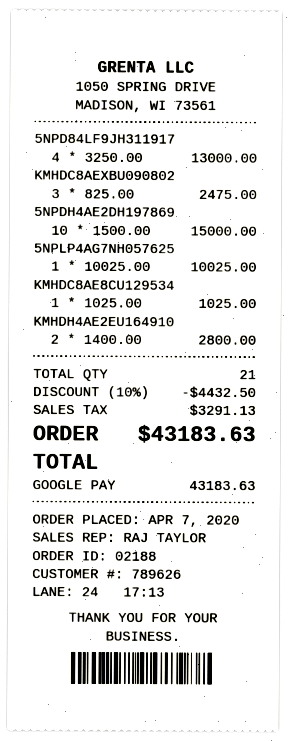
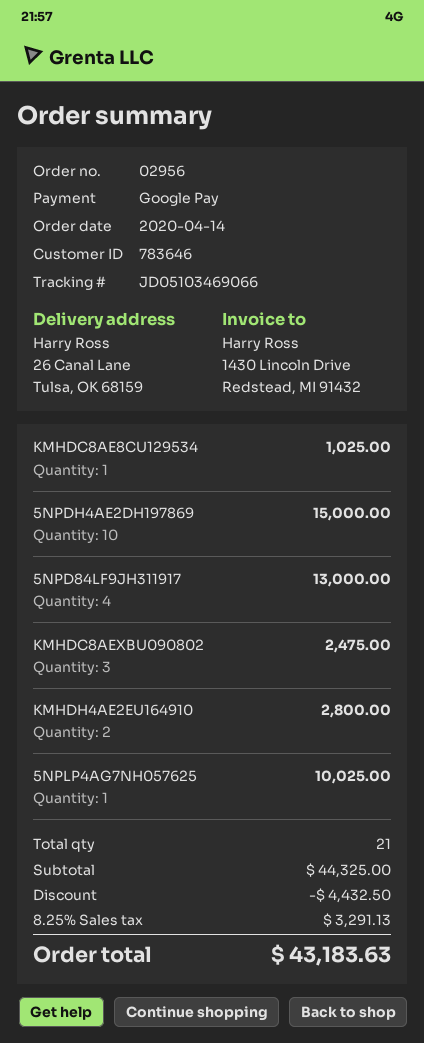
order number: 02188 -> 02956
order date: 2020-04-07 -> 2020-04-14
customer number: 789626 -> 783646

